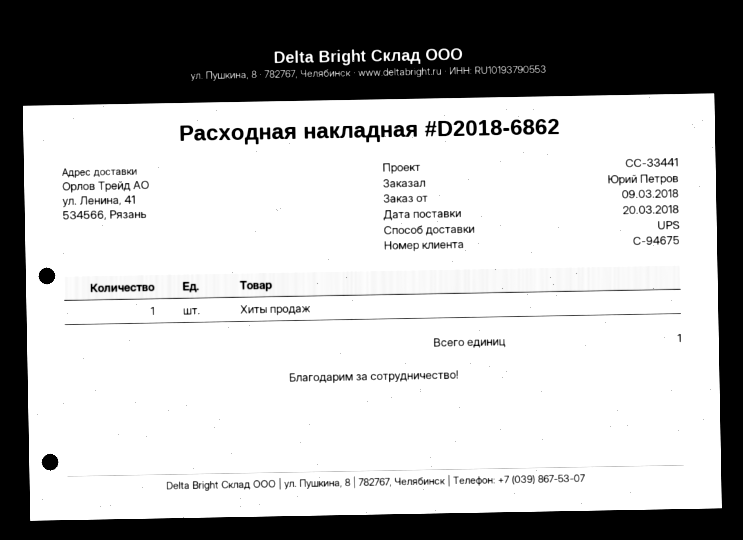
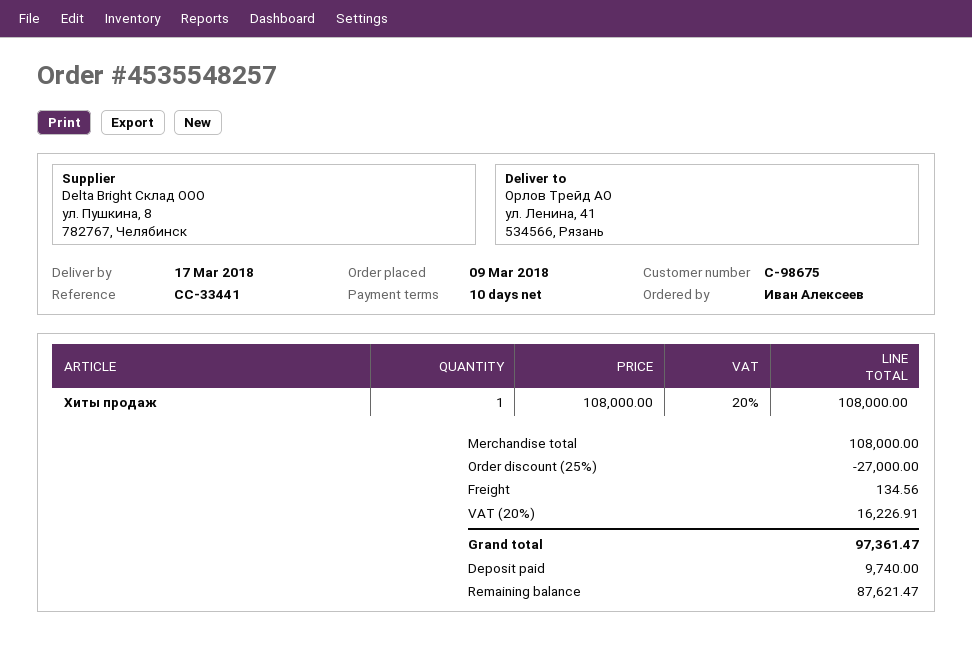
delivery date: 2018-03-20 -> 2018-03-17
customer number: C-94675 -> C-98675
ordered by: Юрий Петров -> Иван Алексеев

